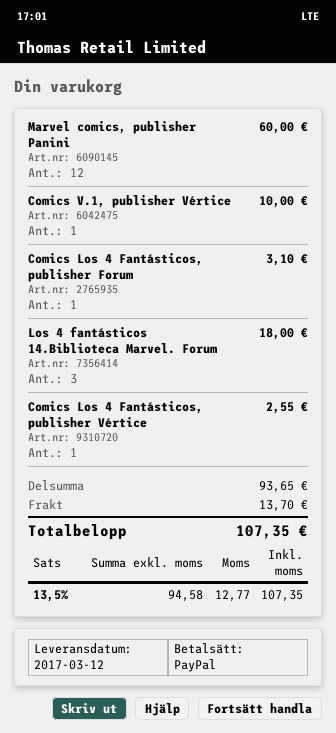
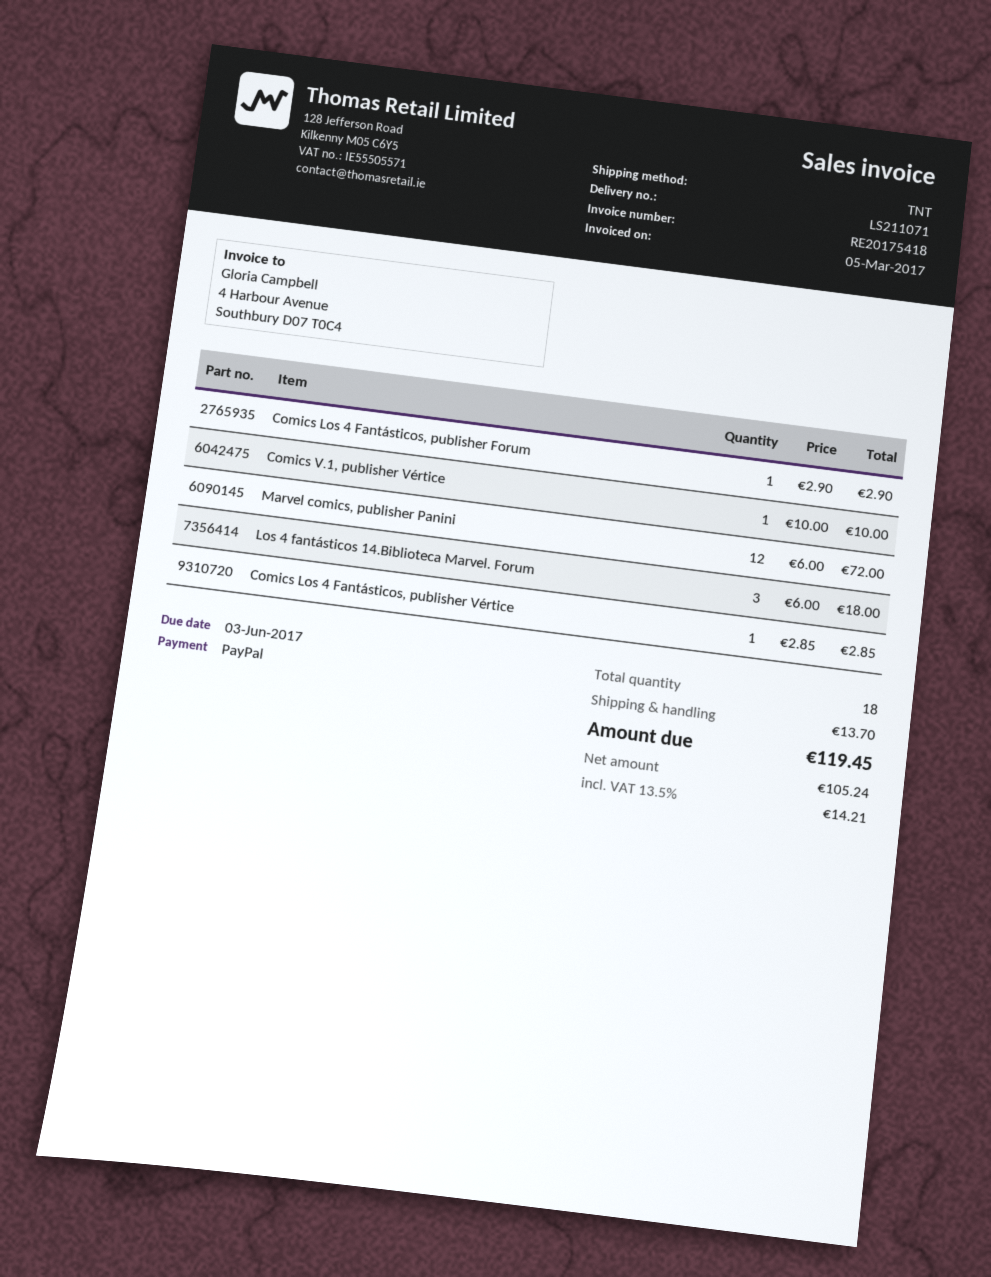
Marvel comics, publisher Panini: 12 for 60.00 -> 12 for 72.00
Comics Los 4 Fantásticos, publisher Forum: 1 for 3.10 -> 1 for 2.90
Comics Los 4 Fantásticos, publisher Vértice: 1 for 2.55 -> 1 for 2.85
net: 94.58 -> 105.24
tax: 13.5% = 12.77 -> 13.5% = 14.21
total: 107.35 -> 119.45

